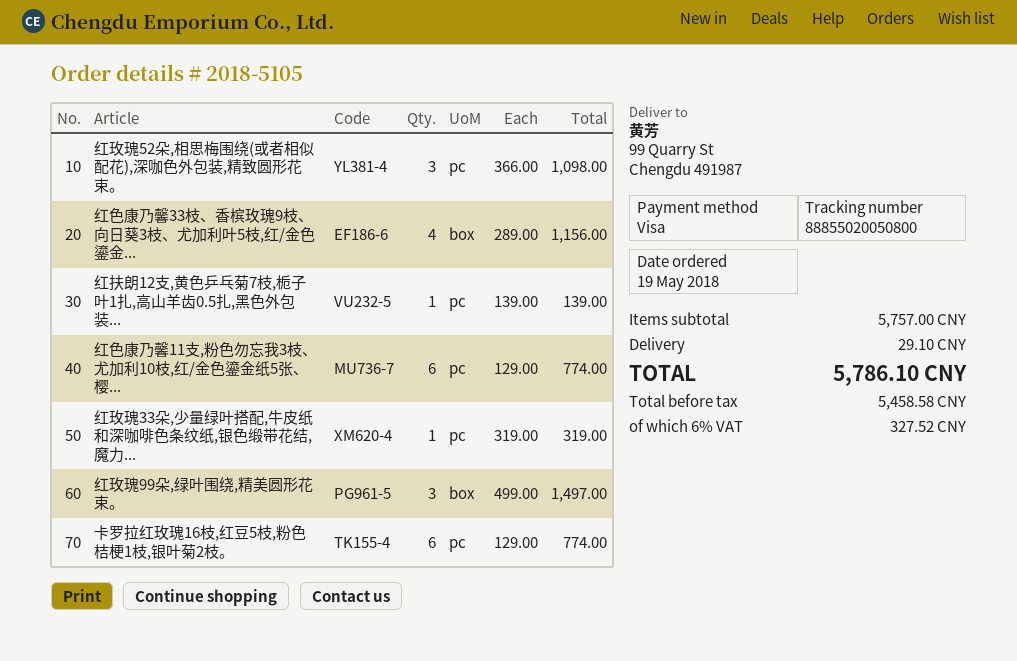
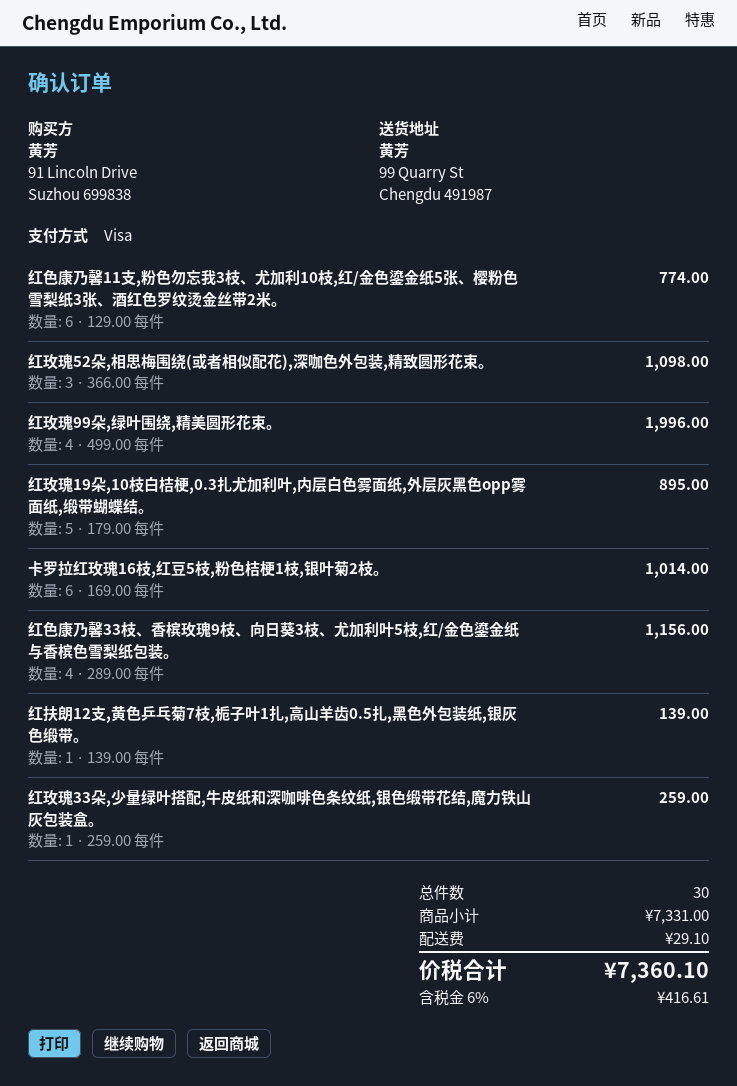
红玫瑰33朵,少量绿叶搭配,牛皮纸和深咖啡色条纹纸,银色缎带花结,魔力...: 1 x 319.00 = 319.00 -> 1 x 259.00 = 259.00
红玫瑰99朵,绿叶围绕,精美圆形花束。: 3 x 499.00 = 1497.00 -> 4 x 499.00 = 1996.00
卡罗拉红玫瑰16枝,红豆5枝,粉色桔梗1枝,银叶菊2枝。: 6 x 129.00 = 774.00 -> 6 x 169.00 = 1014.00
红玫瑰19朵,10枝白桔梗,0.3扎尤加利叶,内层白色雾面纸,外层灰黑色opp雾面纸,缎带蝴蝶结。: none -> 5 x 179.00 = 895.00
subtotal: 5757.00 -> 7331.00
tax: 6% = 327.52 -> 6% = 416.61
total: 5786.10 -> 7360.10

